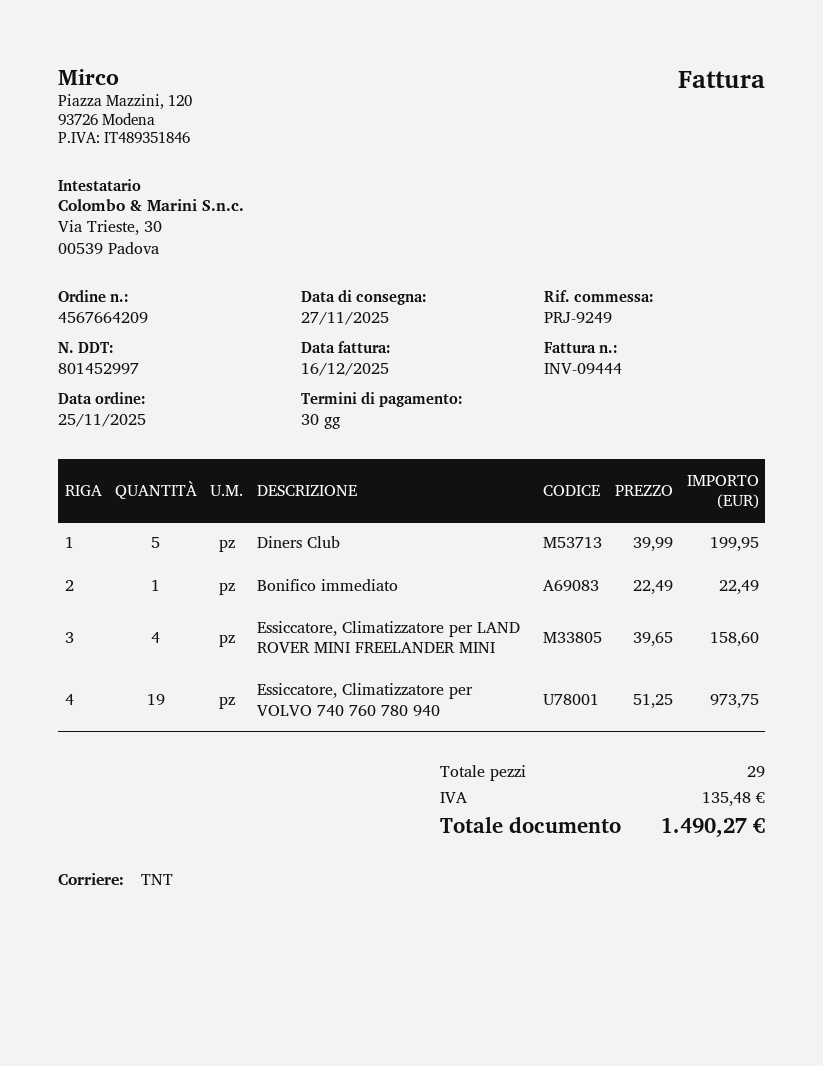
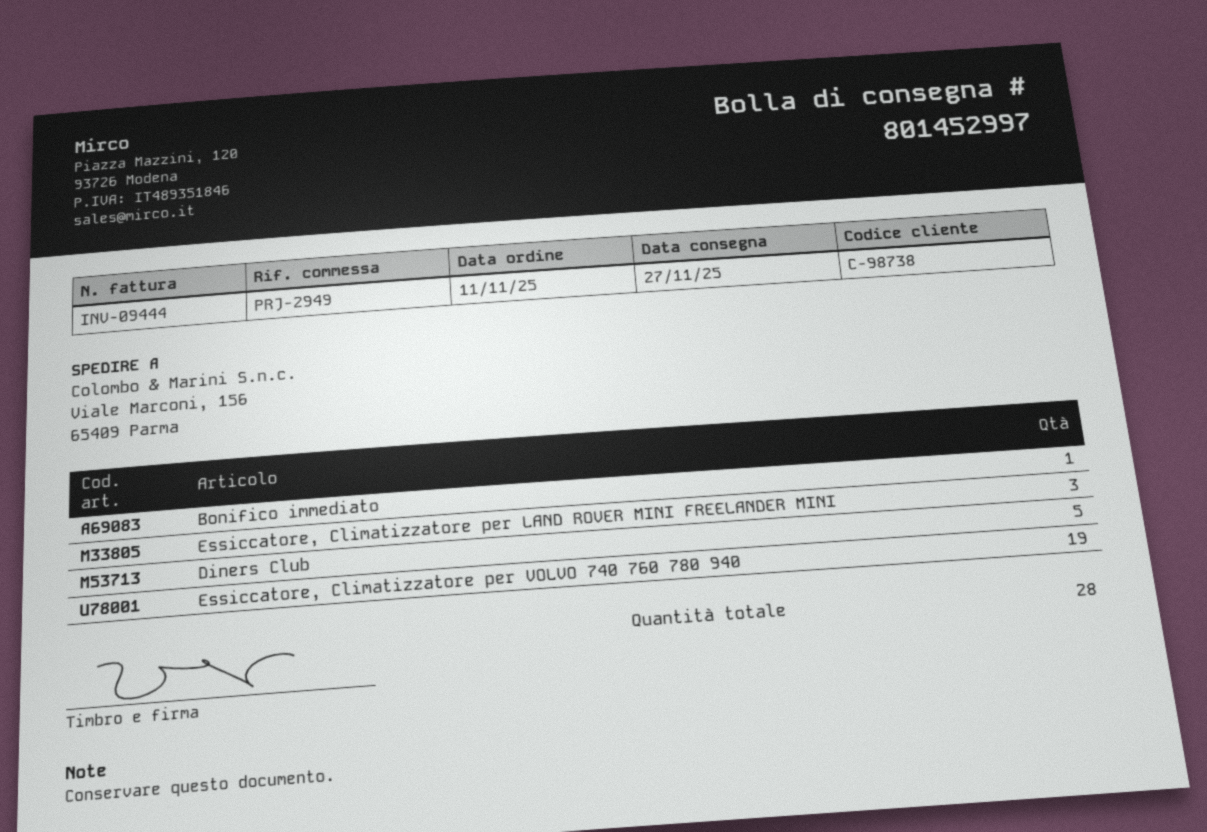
order date: 2025-11-25 -> 2025-11-11
reference: PRJ-9249 -> PRJ-2949
Essiccatore, Climatizzatore per LAND ROVER MINI FREELANDER MINI: 4 -> 3
total quantity: 29 -> 28

